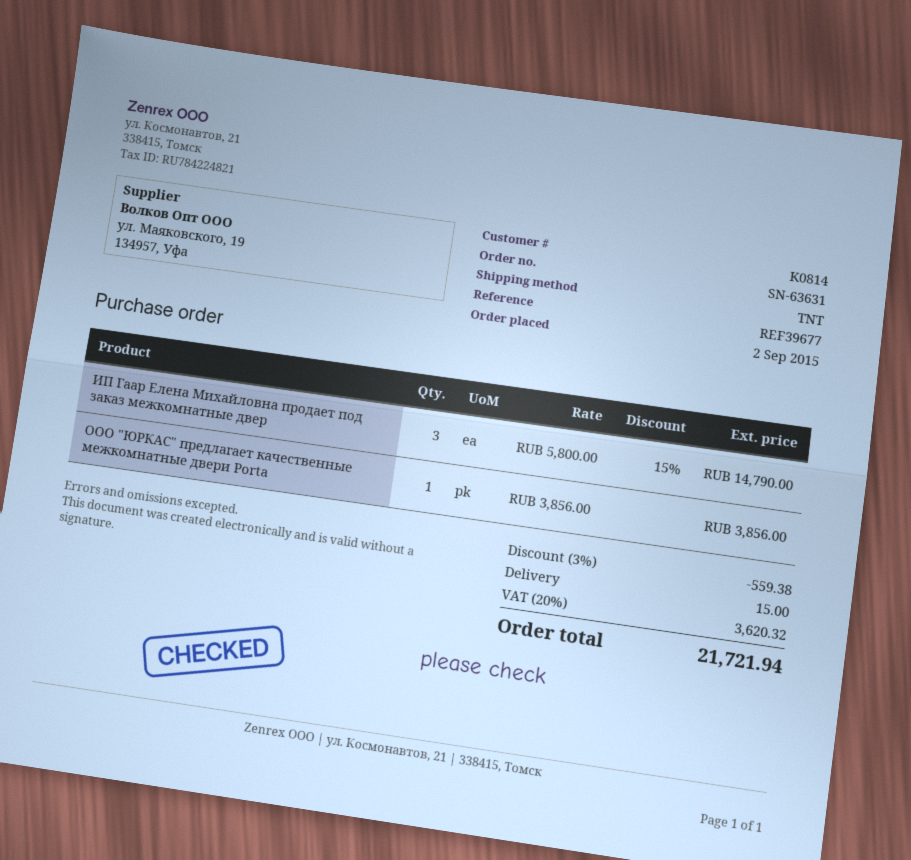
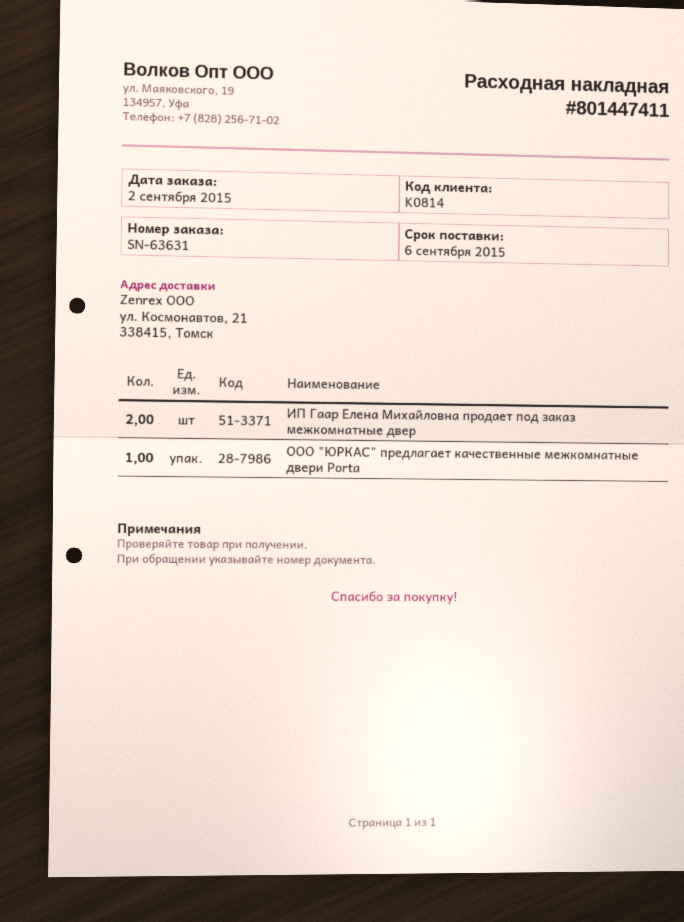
ИП Гаар Елена Михайловна продает под заказ межкомнатные двер: 3 -> 2

